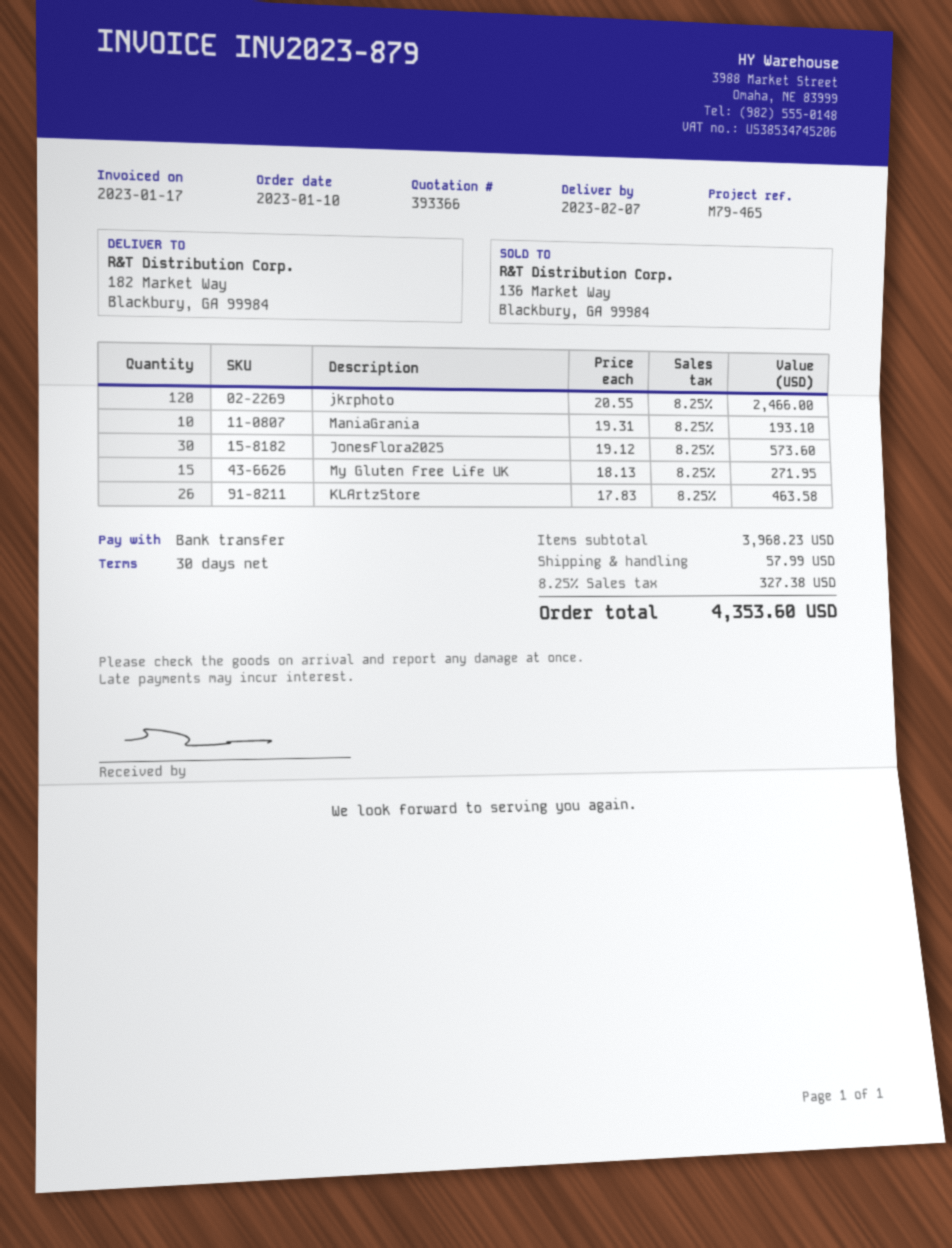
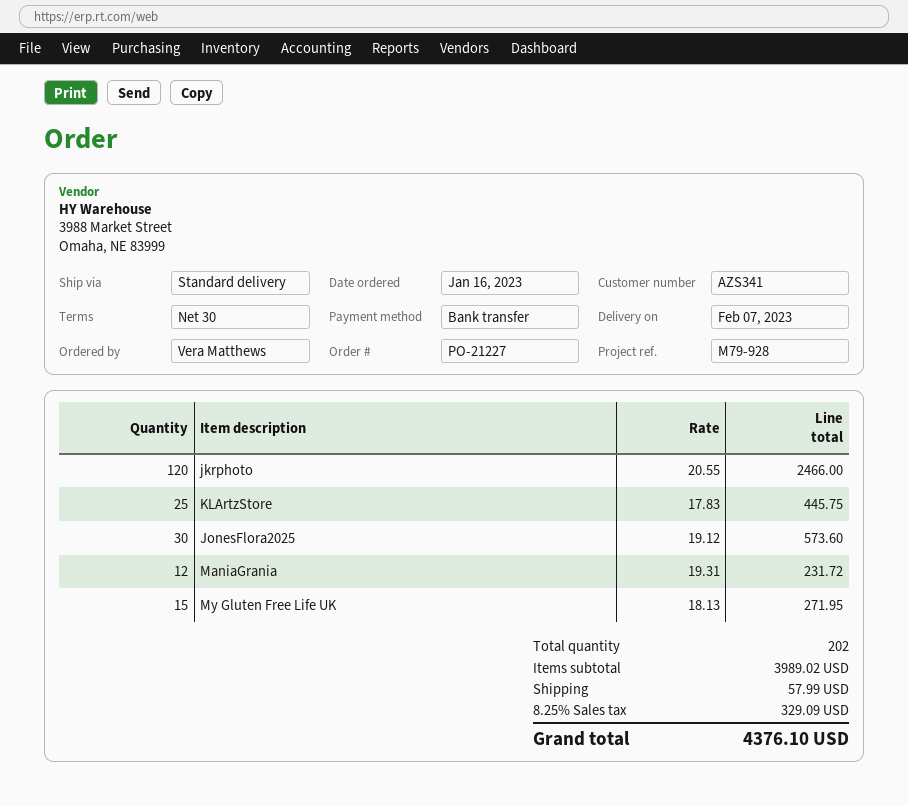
order date: 2023-01-10 -> 2023-01-16
reference: M79-465 -> M79-928
ManiaGrania: 10 x 19.31 = 193.10 -> 12 x 19.31 = 231.72
KLArtzStore: 26 x 17.83 = 463.58 -> 25 x 17.83 = 445.75
subtotal: 3968.23 -> 3989.02
tax: 8.25% = 327.38 -> 8.25% = 329.09
total: 4353.60 -> 4376.10

